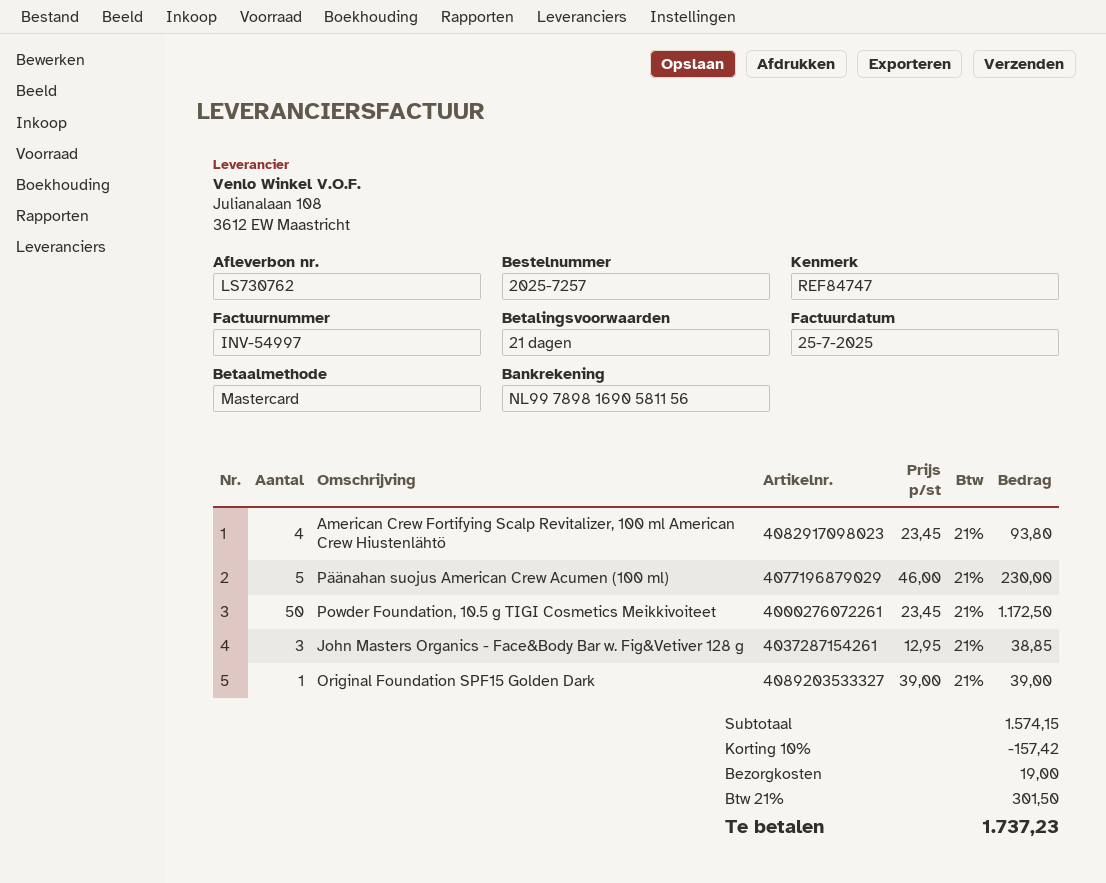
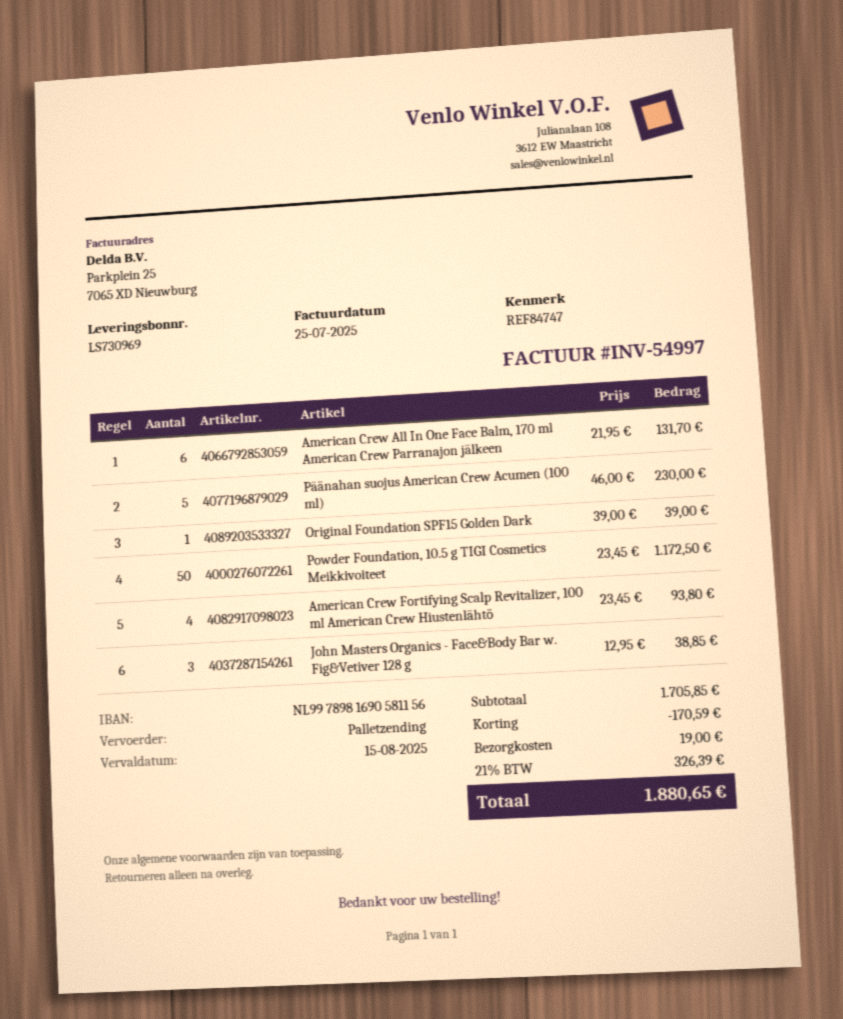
delivery note number: LS730762 -> LS730969
American Crew All In One Face Balm, 170 ml American Crew Parranajon jälkeen: none -> 6 x 21.95 = 131.70
subtotal: 1574.15 -> 1705.85
discount: 157.42 -> 170.59
tax: 21% = 301.50 -> 21% = 326.39
total: 1737.23 -> 1880.65

